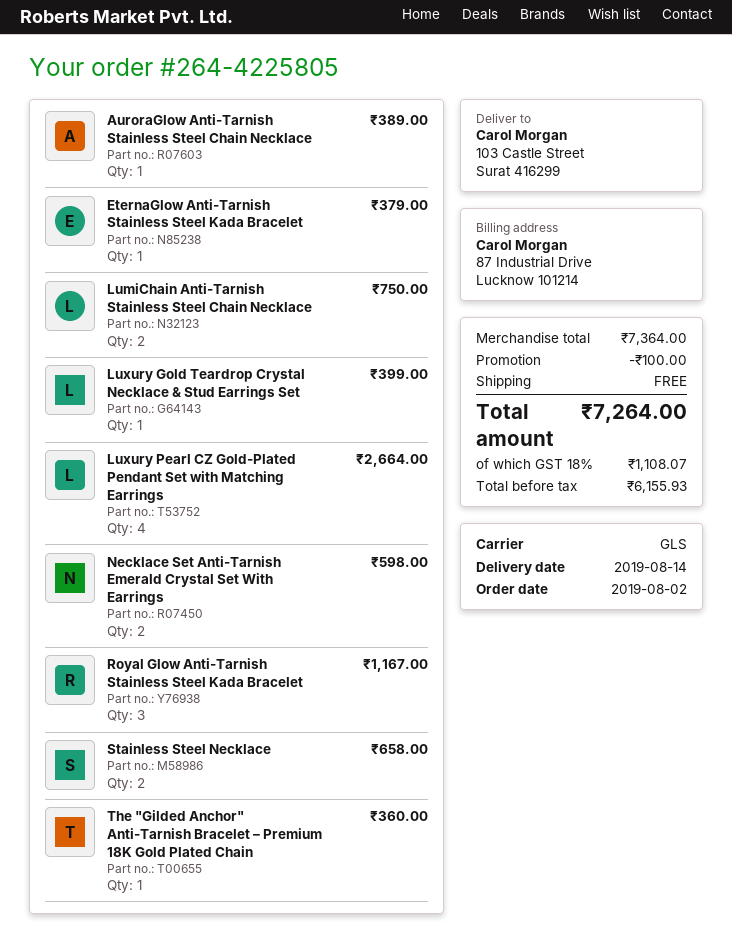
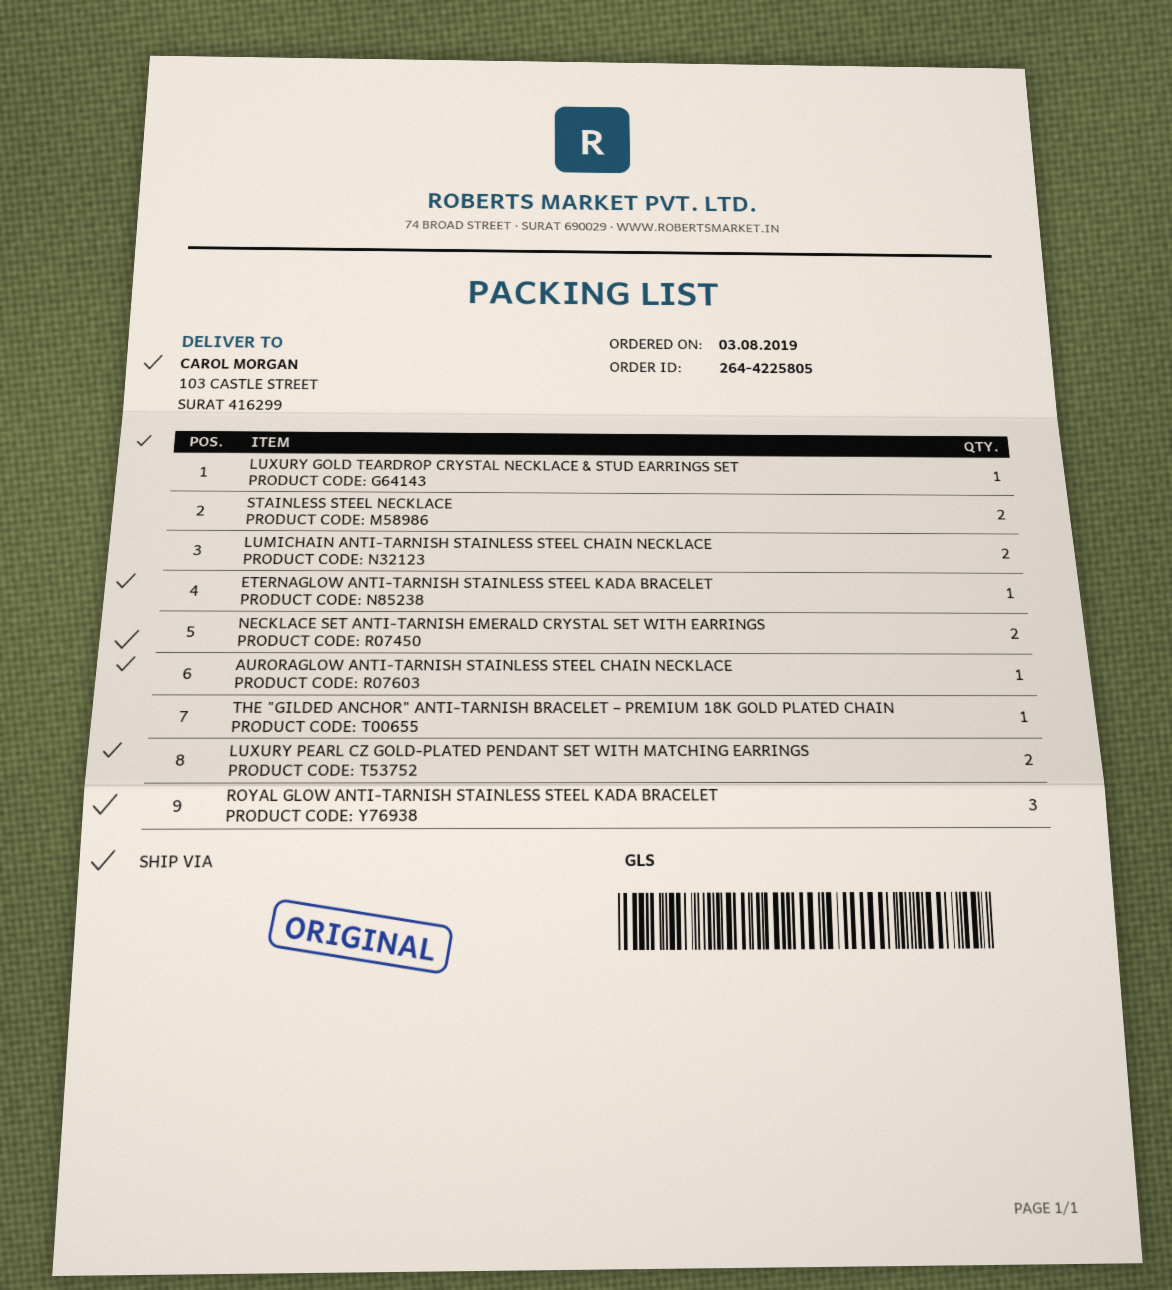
order date: 2019-08-02 -> 2019-08-03
Luxury Pearl CZ Gold-Plated Pendant Set with Matching Earrings: 4 -> 2

